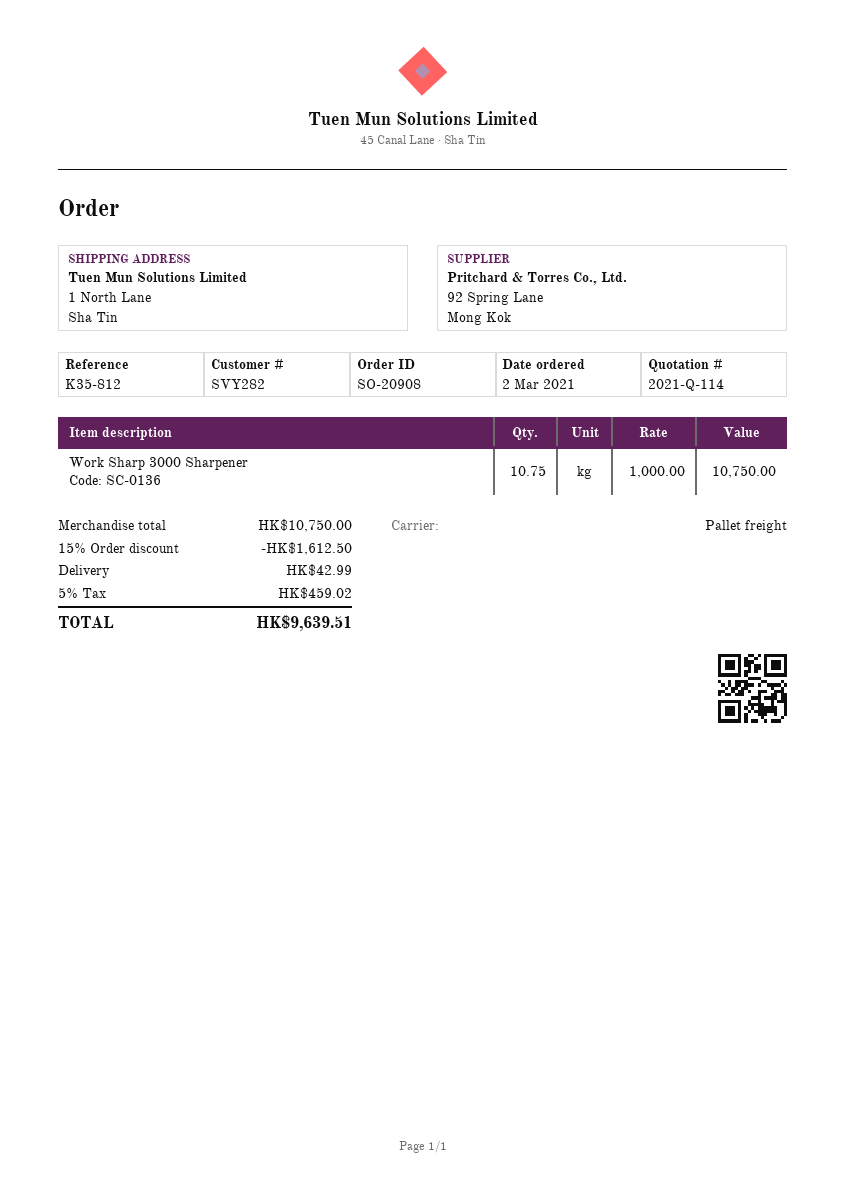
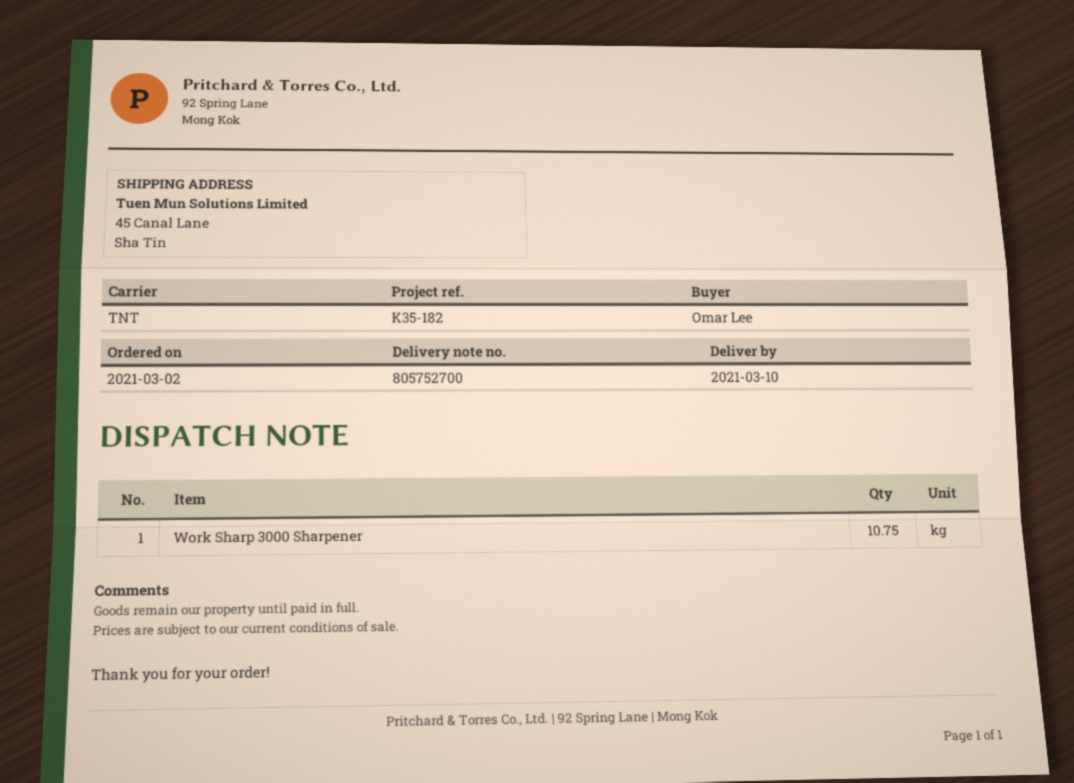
reference: K35-812 -> K35-182
shipping method: pallet freight -> TNT
ship to: 1 North Lane, Sha Tin -> 45 Canal Lane, Sha Tin

